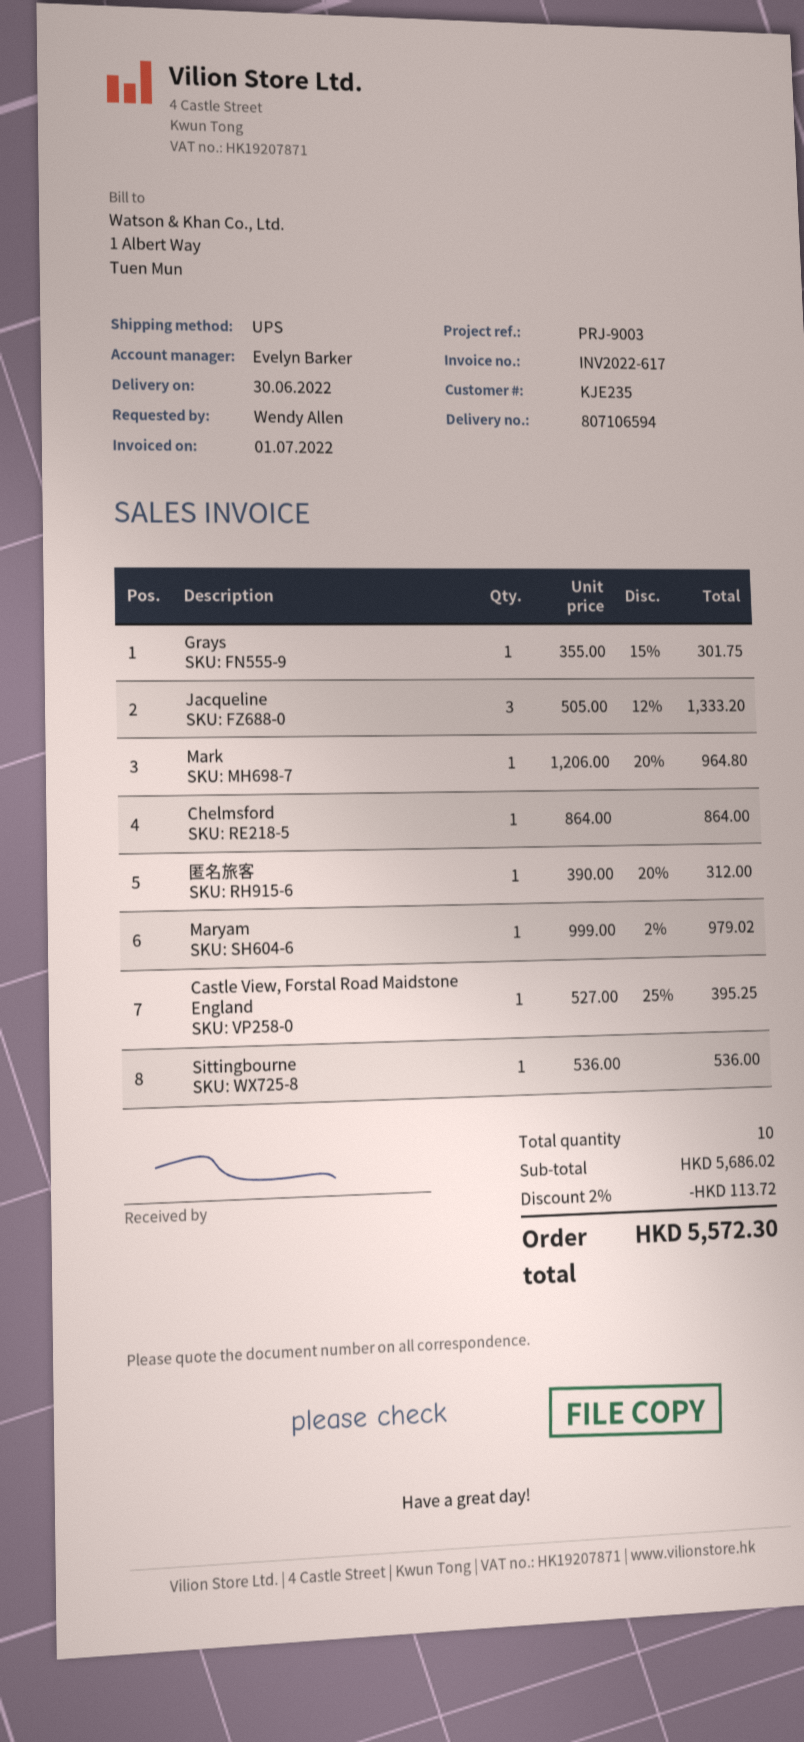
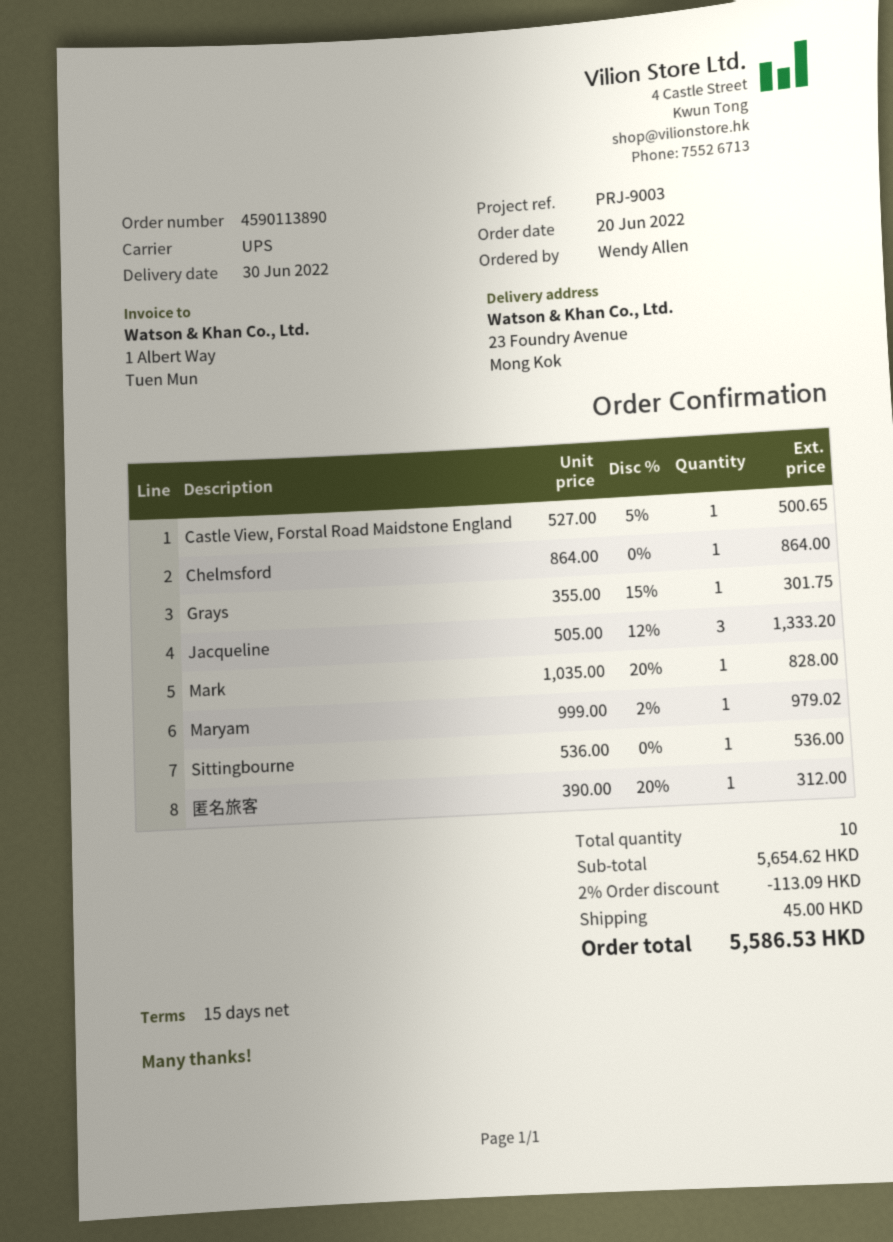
Mark: 1 x 1206.00 - 20% = 964.80 -> 1 x 1035.00 - 20% = 828.00
Castle View, Forstal Road Maidstone England: 1 x 527.00 - 25% = 395.25 -> 1 x 527.00 - 5% = 500.65
subtotal: 5686.02 -> 5654.62
discount: 2% = 113.72 -> 2% = 113.09
shipping: none -> 45.00
total: 5572.30 -> 5586.53

